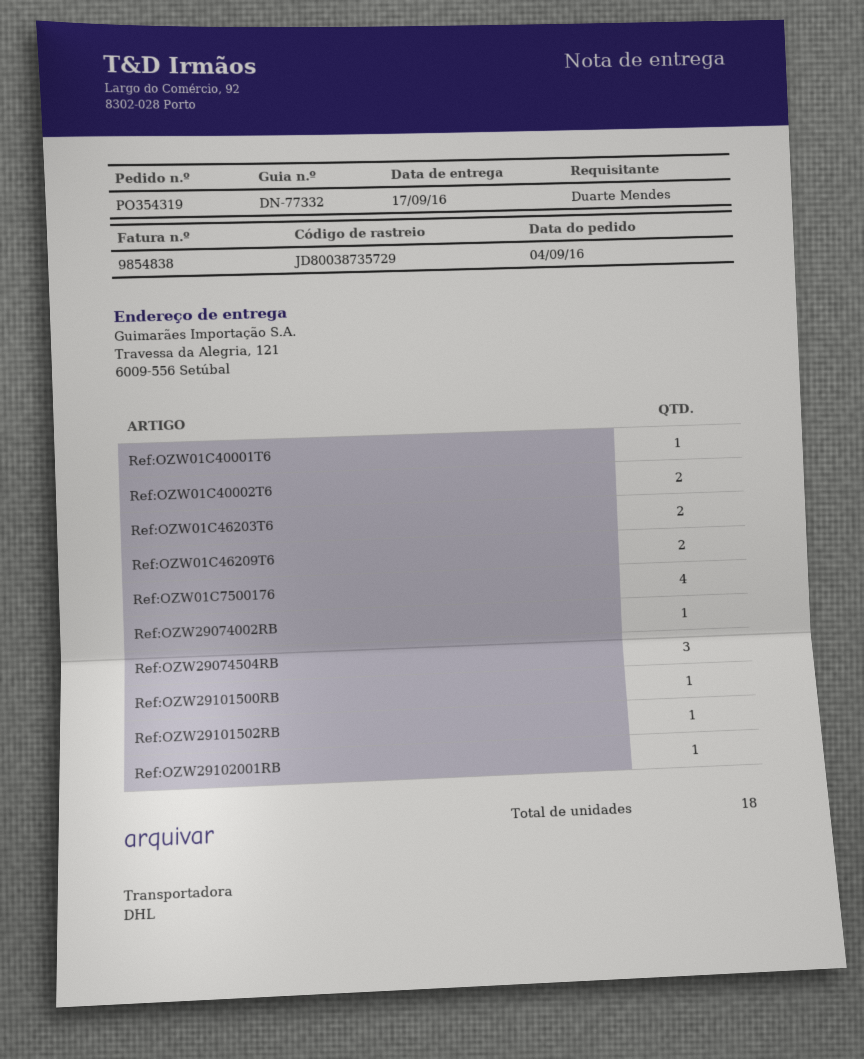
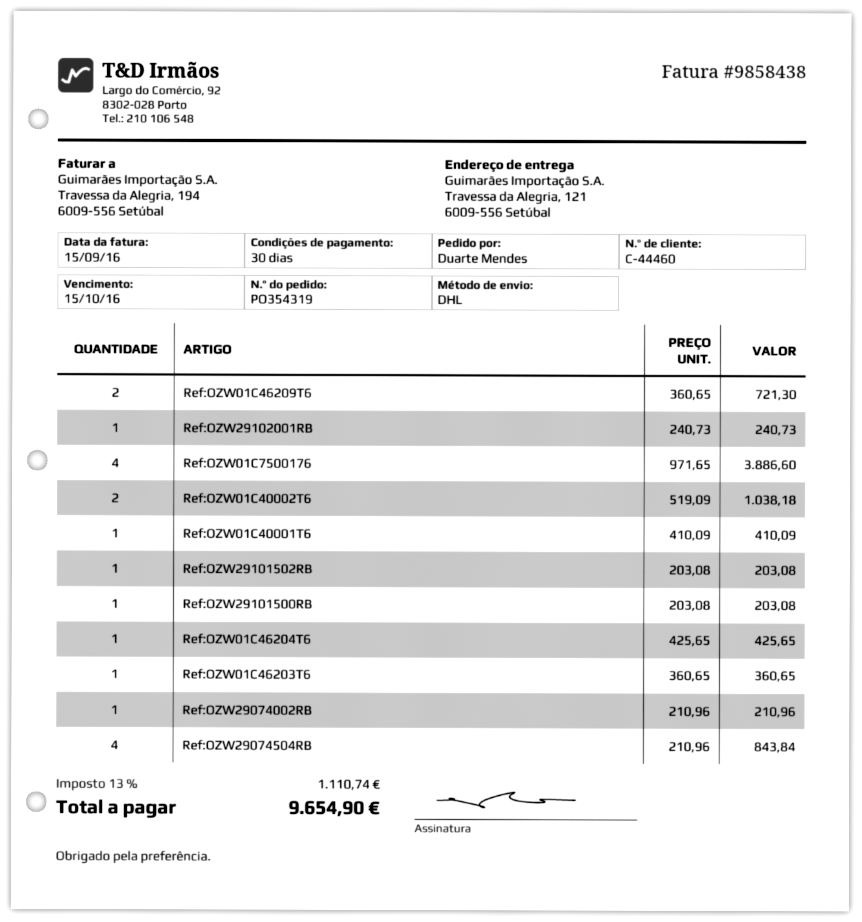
invoice number: 9854838 -> 9858438
Ref:OZW01C46203T6: 2 -> 1
Ref:OZW29074504RB: 3 -> 4
Ref:OZW01C46204T6: none -> 1

